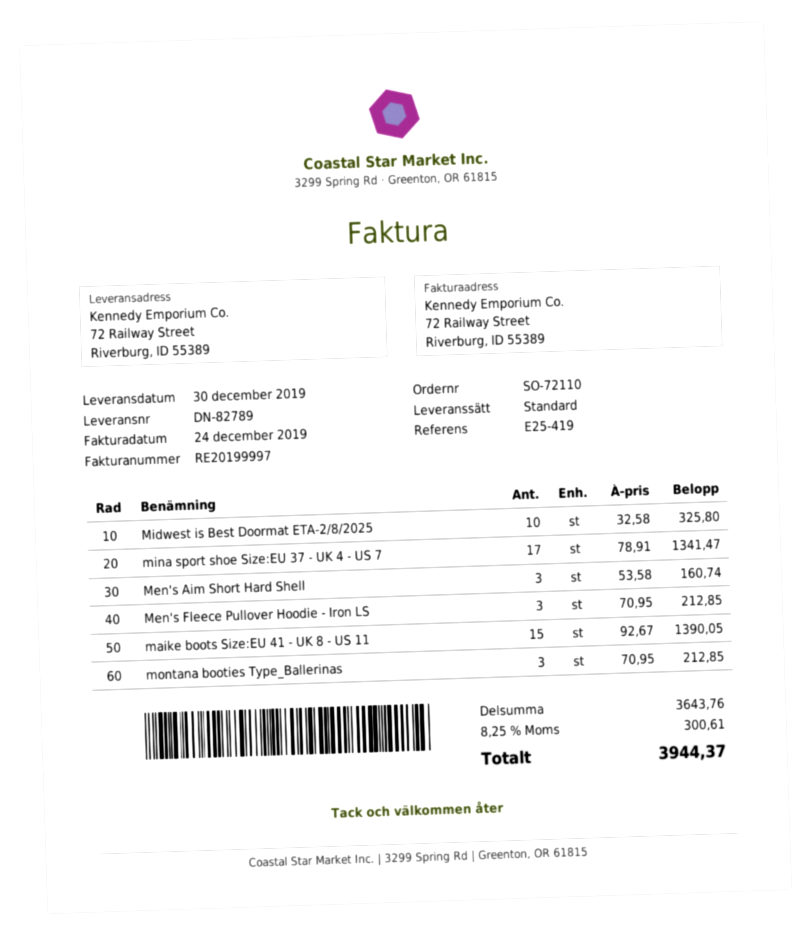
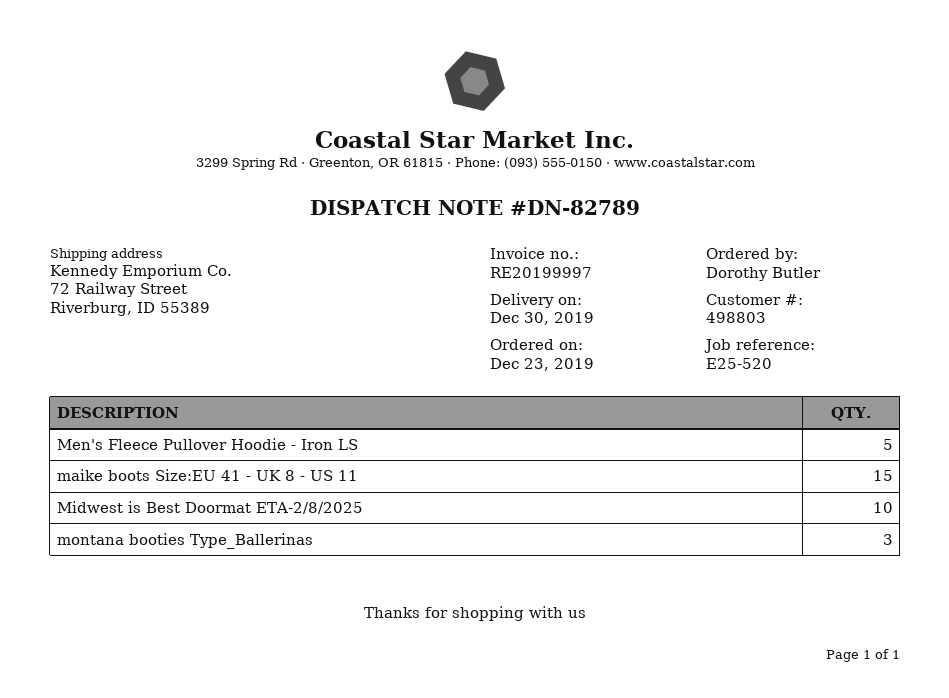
reference: E25-419 -> E25-520
mina sport shoe Size:EU 37 - UK 4 - US 7: 17 -> none
Men's Aim Short Hard Shell: 3 -> none
Men's Fleece Pullover Hoodie - Iron LS: 3 -> 5

